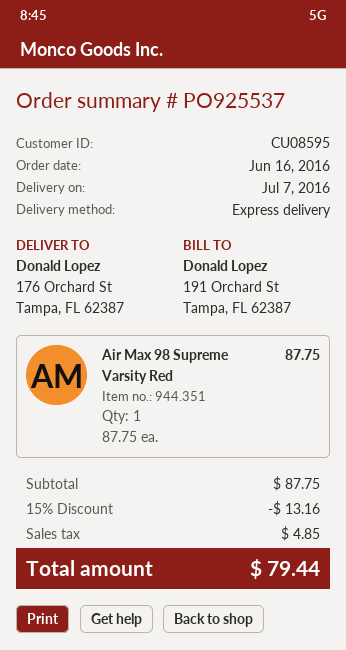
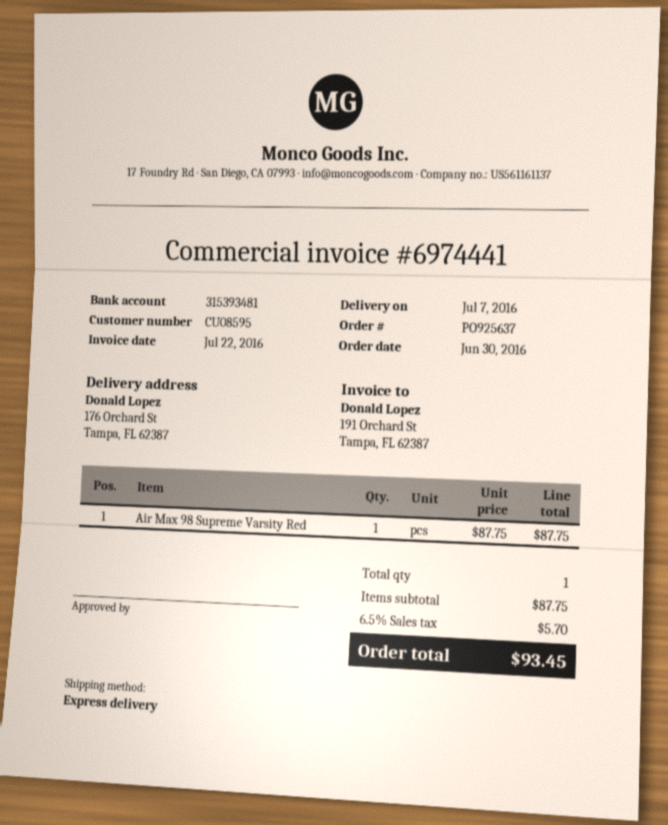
order number: PO925537 -> PO925637
order date: 2016-06-16 -> 2016-06-30
discount: 15% = 13.16 -> none
tax: 4.85 -> 5.70
total: 79.44 -> 93.45

